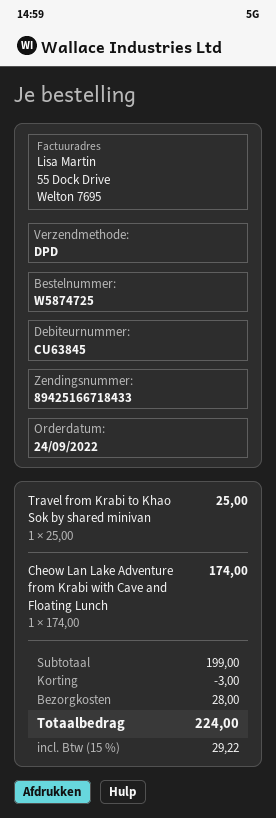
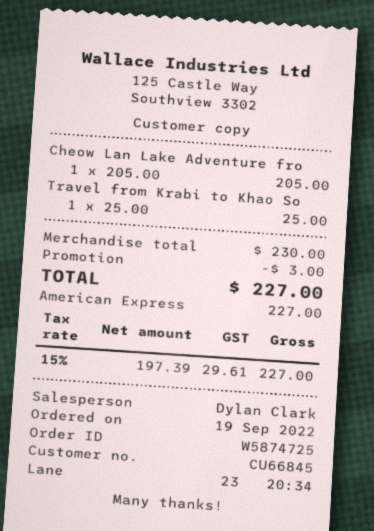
order date: 2022-09-24 -> 2022-09-19
customer number: CU63845 -> CU66845
Cheow Lan Lake Adventure from Krabi with Cave and Floating Lunch: 1 x 174.00 = 174.00 -> 1 x 205.00 = 205.00
subtotal: 199.00 -> 230.00
shipping: 28.00 -> none
tax: 15% = 29.22 -> 15% = 29.61
total: 224.00 -> 227.00

